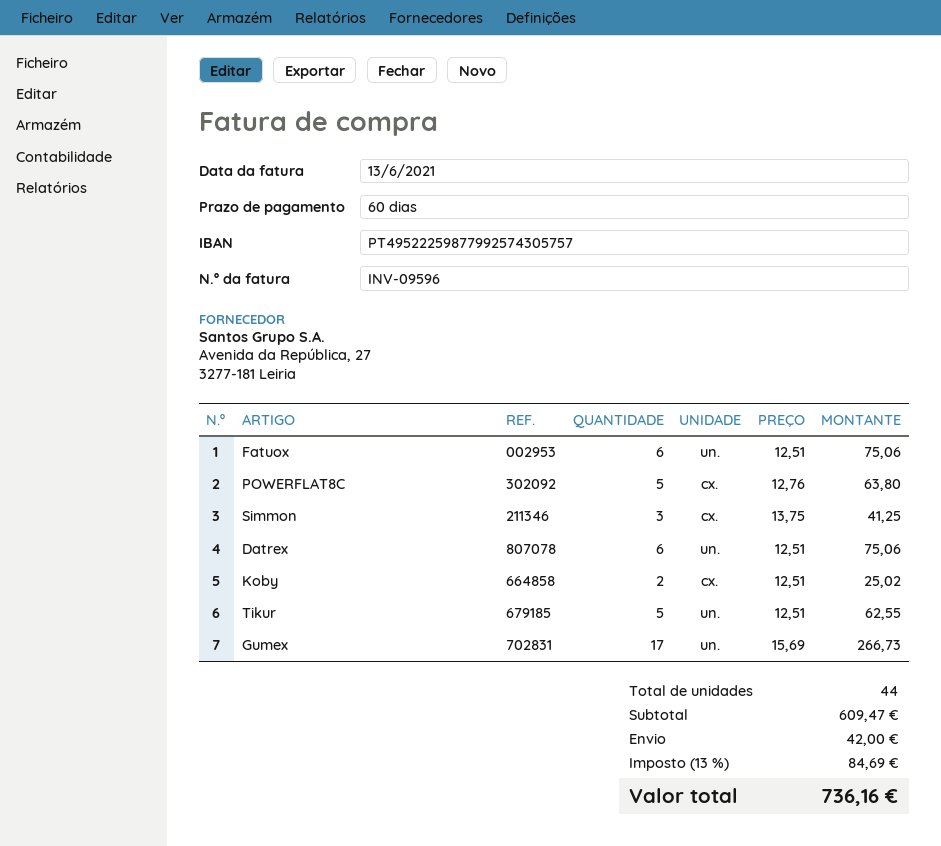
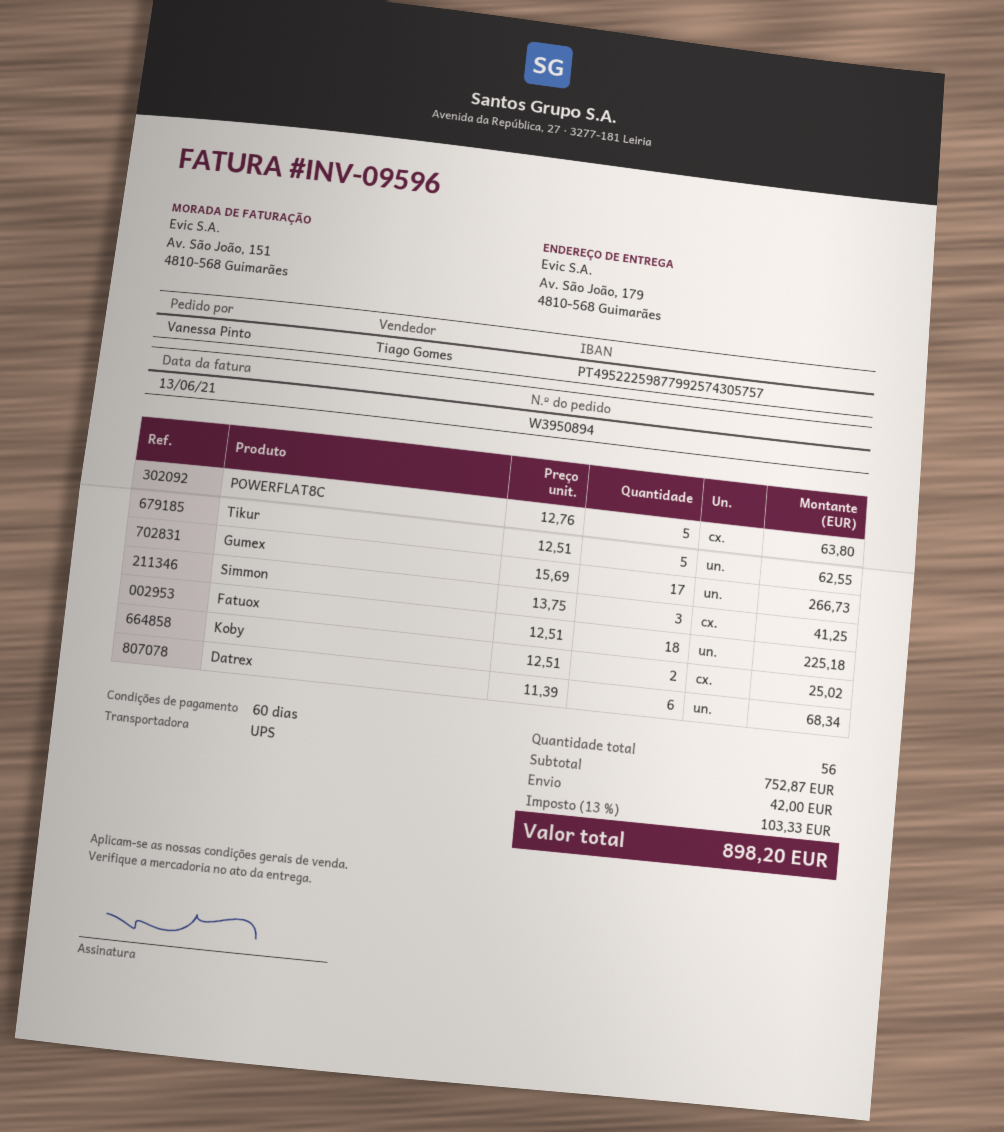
Fatuox: 6 x 12.51 = 75.06 -> 18 x 12.51 = 225.18
Datrex: 6 x 12.51 = 75.06 -> 6 x 11.39 = 68.34
total quantity: 44 -> 56
subtotal: 609.47 -> 752.87
tax: 13% = 84.69 -> 13% = 103.33
total: 736.16 -> 898.20

